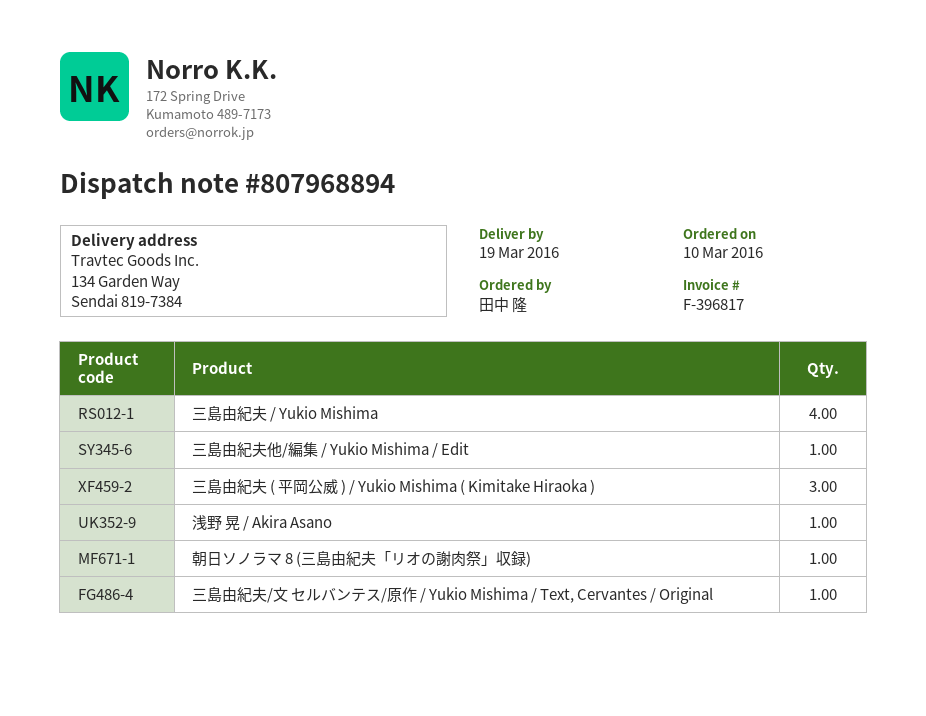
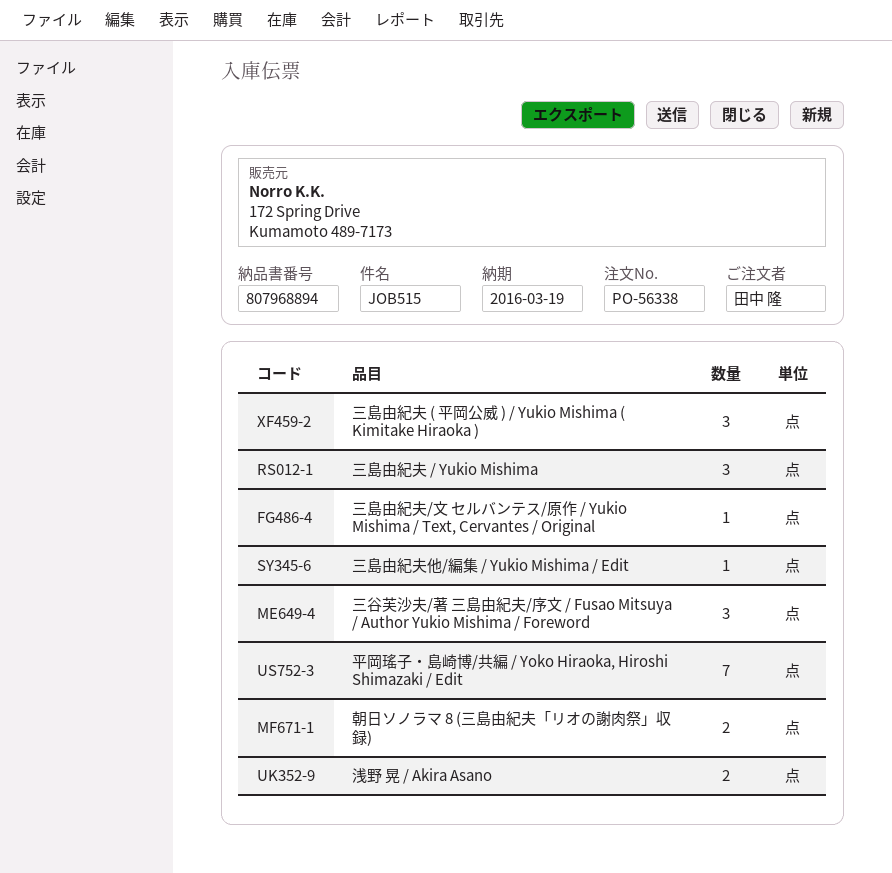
三島由紀夫 / Yukio Mishima: 4 -> 3
浅野 晃 / Akira Asano: 1 -> 2
朝日ソノラマ 8 (三島由紀夫「リオの謝肉祭」収録): 1 -> 2
三谷芙沙夫/著 三島由紀夫/序文 / Fusao Mitsuya / Author Yukio Mishima / Foreword: none -> 3
平岡瑤子・島崎博/共編 / Yoko Hiraoka, Hiroshi Shimazaki / Edit: none -> 7

